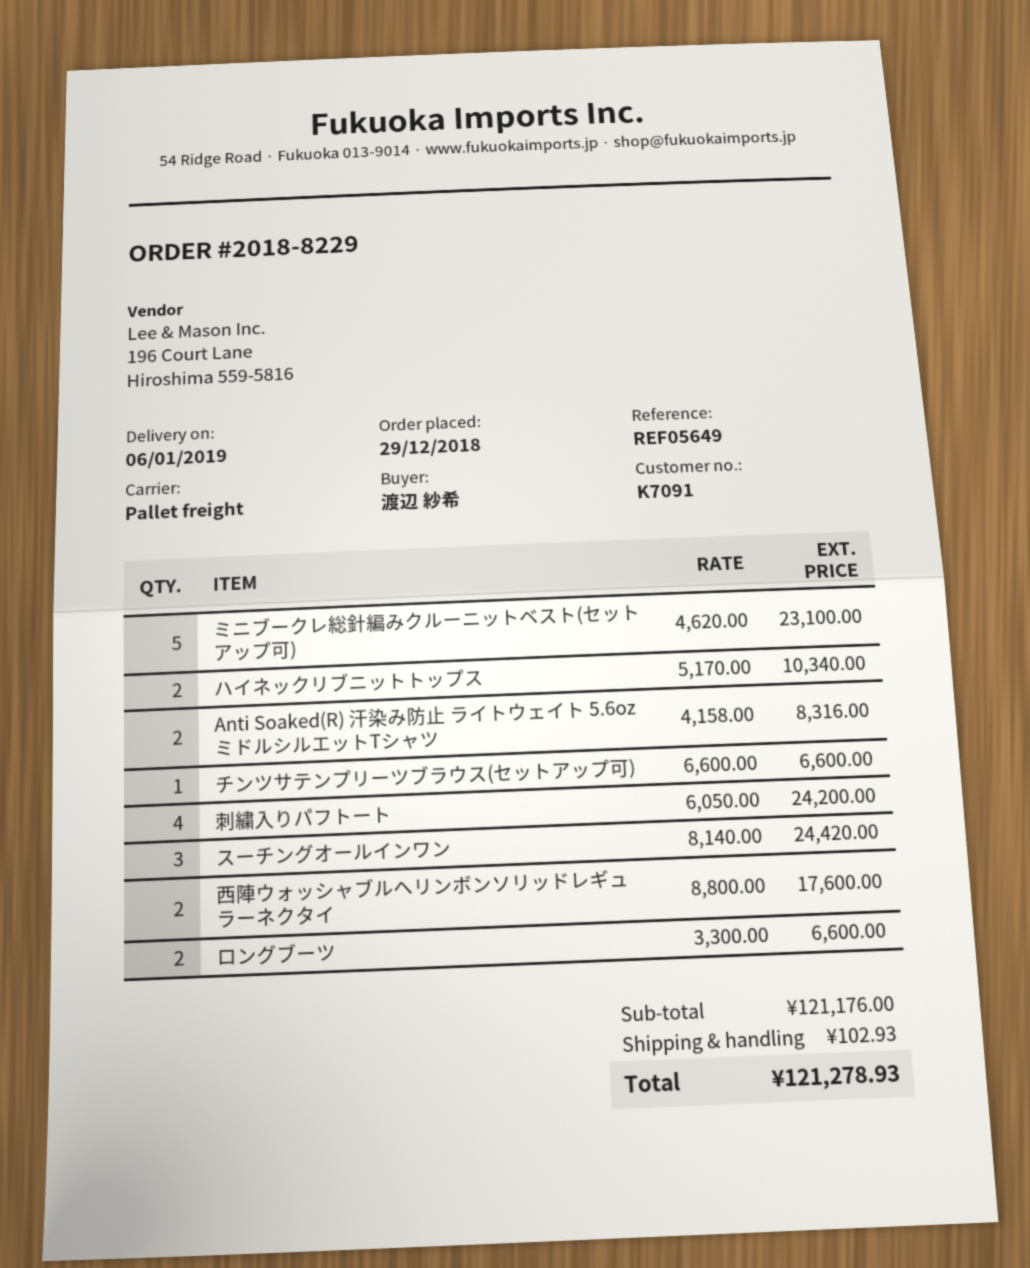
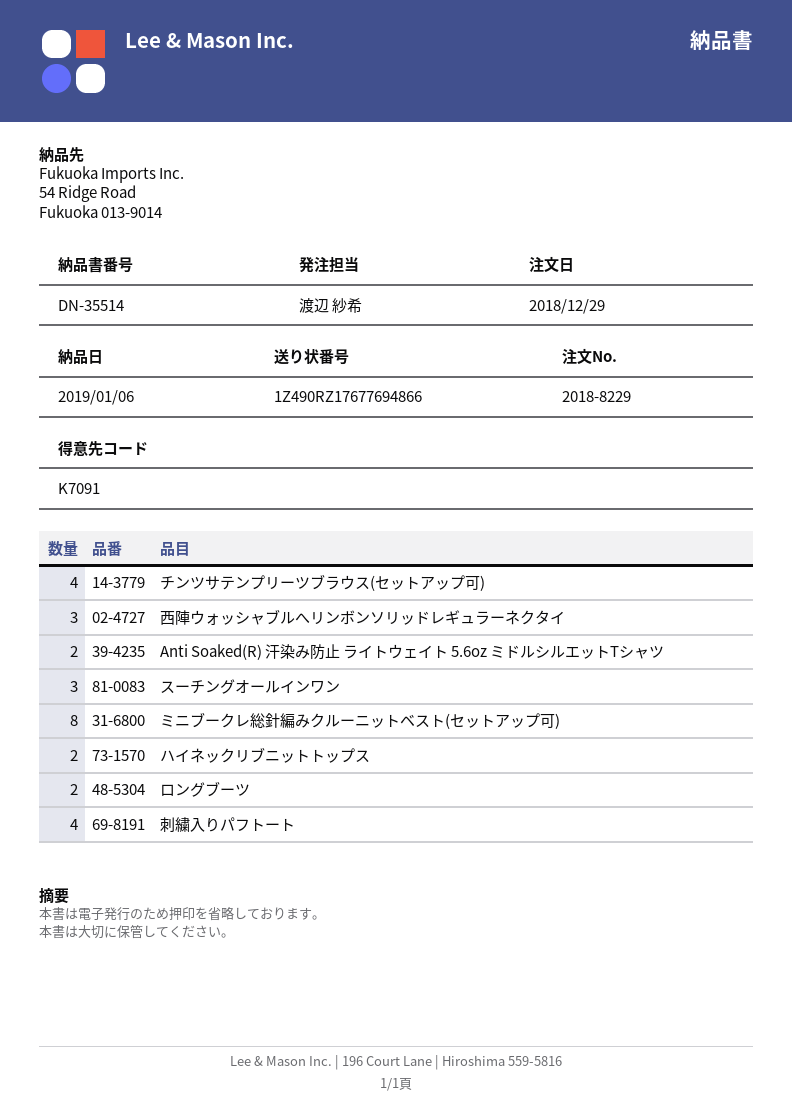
ミニブークレ総針編みクルーニットベスト(セットアップ可): 5 -> 8
チンツサテンプリーツブラウス(セットアップ可): 1 -> 4
西陣ウォッシャブルへリンボンソリッドレギュラーネクタイ: 2 -> 3

